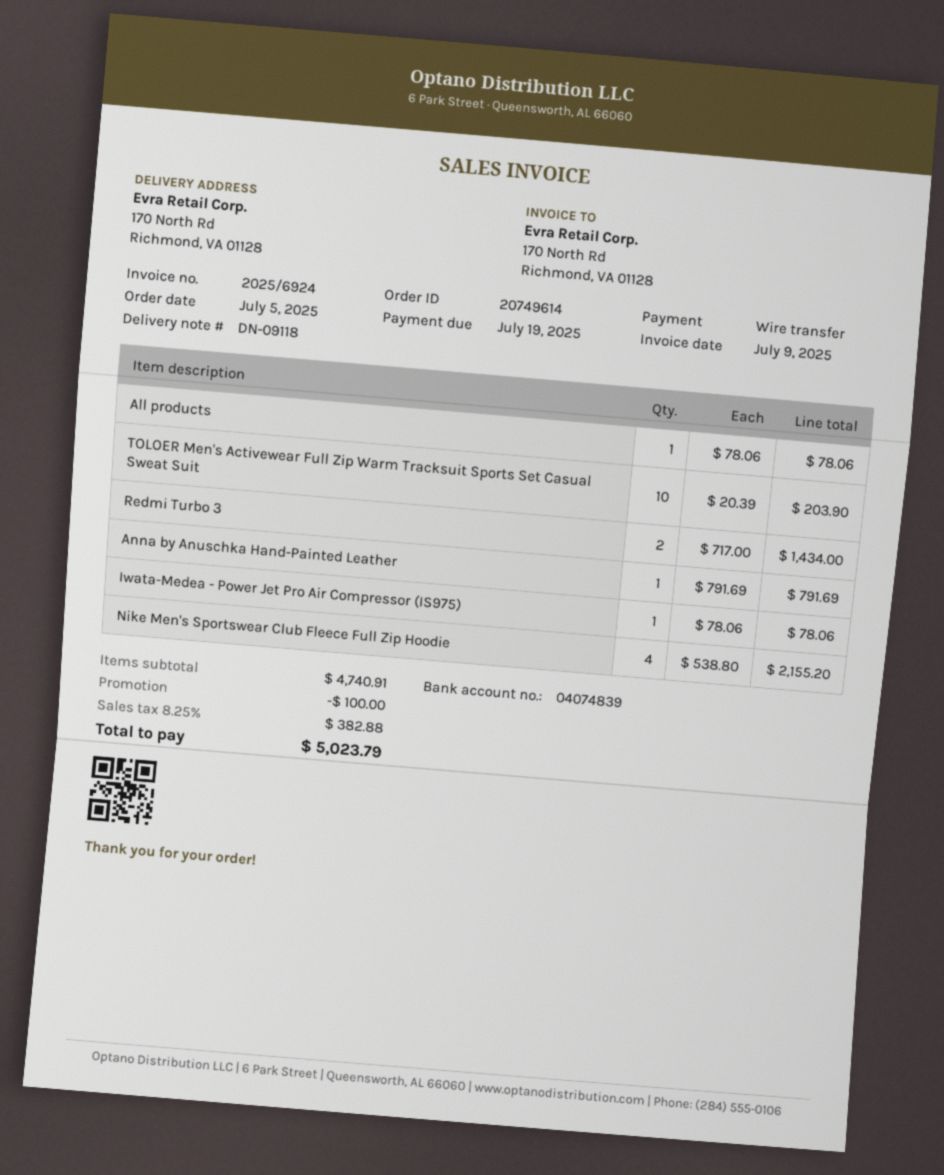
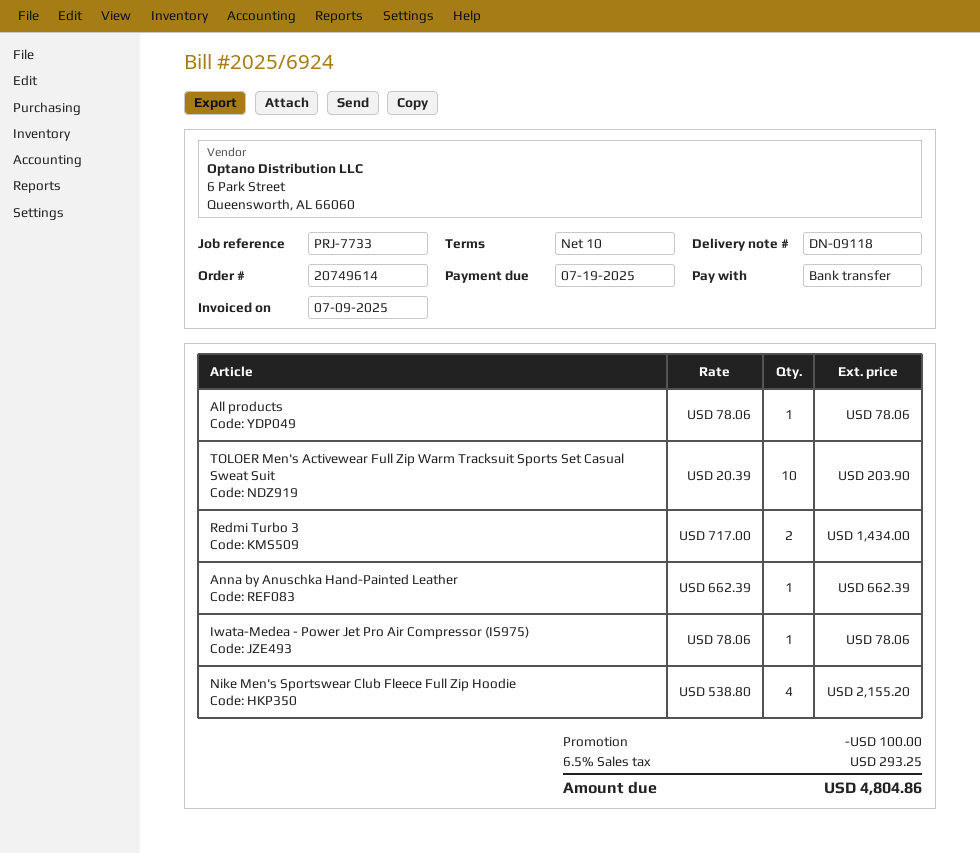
Anna by Anuschka Hand-Painted Leather: 1 x 791.69 = 791.69 -> 1 x 662.39 = 662.39
tax: 8.25% = 382.88 -> 6.5% = 293.25
total: 5023.79 -> 4804.86

